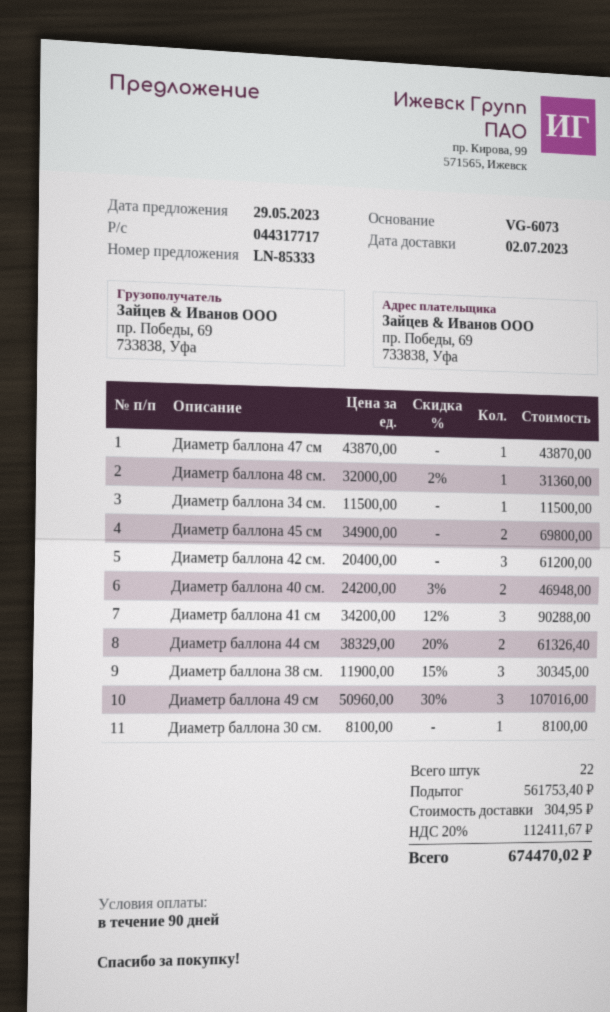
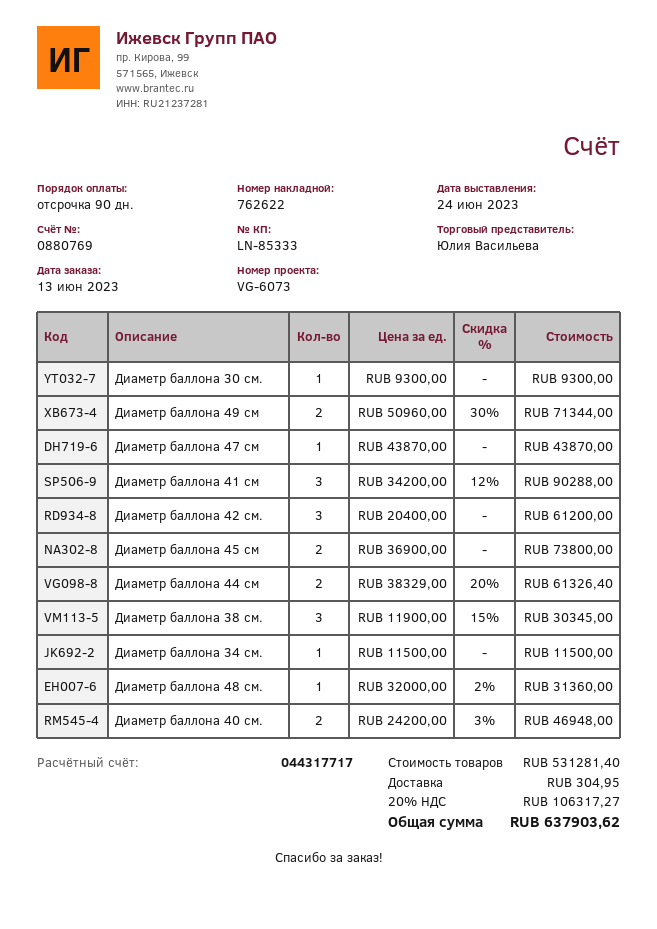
Диаметр баллона 45 см: 2 x 34900.00 = 69800.00 -> 2 x 36900.00 = 73800.00
Диаметр баллона 49 см: 3 x 50960.00 - 30% = 107016.00 -> 2 x 50960.00 - 30% = 71344.00
Диаметр баллона 30 см.: 1 x 8100.00 = 8100.00 -> 1 x 9300.00 = 9300.00
subtotal: 561753.40 -> 531281.40
tax: 20% = 112411.67 -> 20% = 106317.27
total: 674470.02 -> 637903.62

